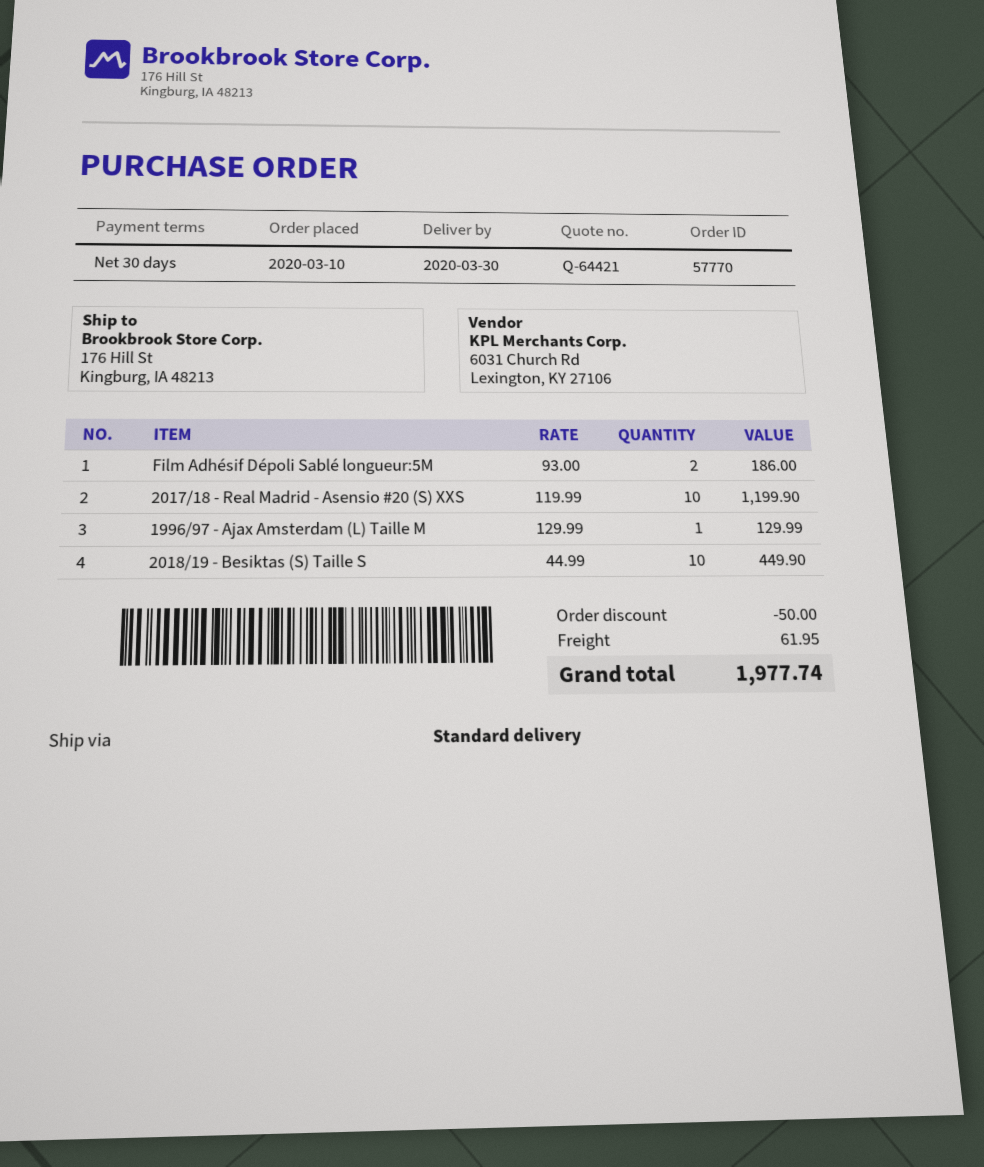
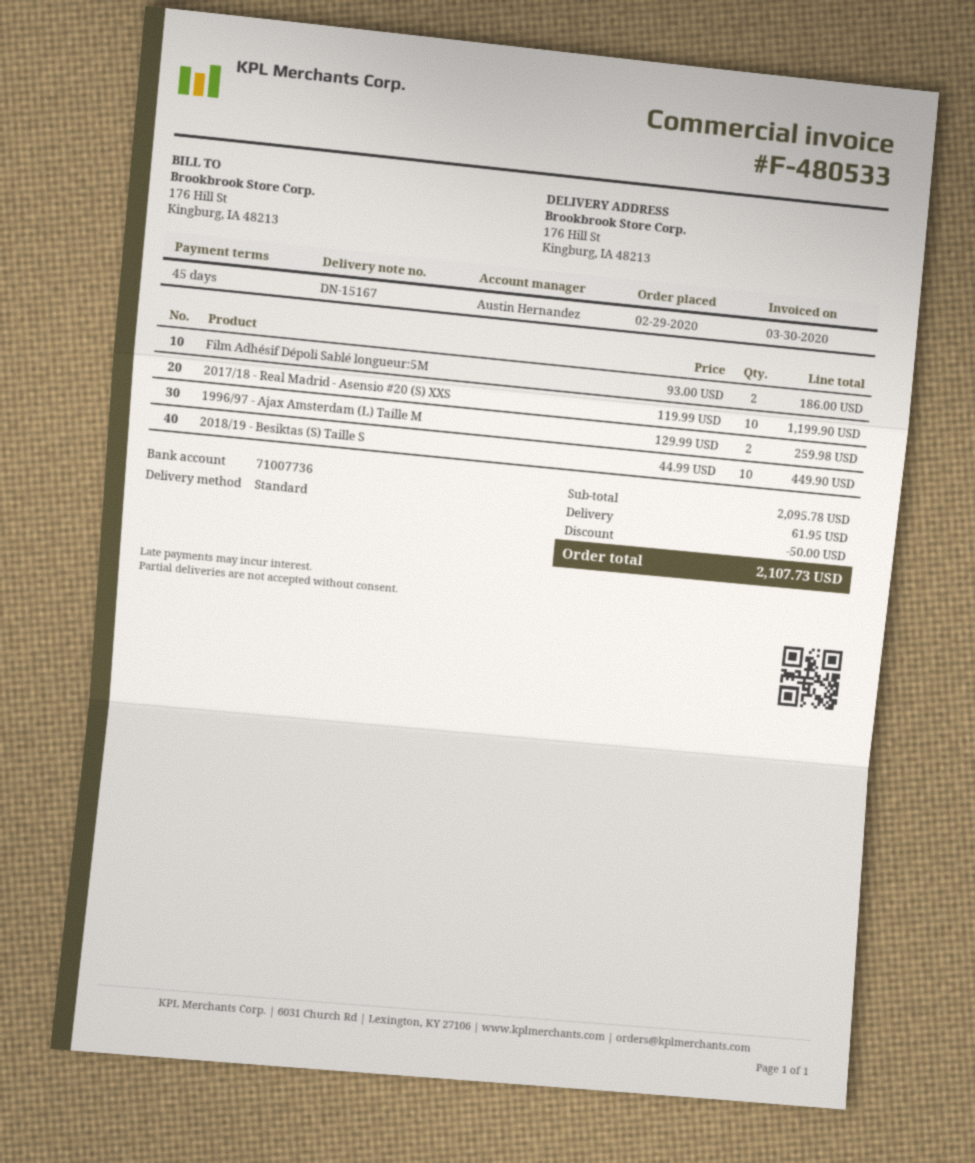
order date: 2020-03-10 -> 2020-02-29
payment terms: 30 days -> 45 days
1996/97 - Ajax Amsterdam (L) Taille M: 1 x 129.99 = 129.99 -> 2 x 129.99 = 259.98
total: 1977.74 -> 2107.73

